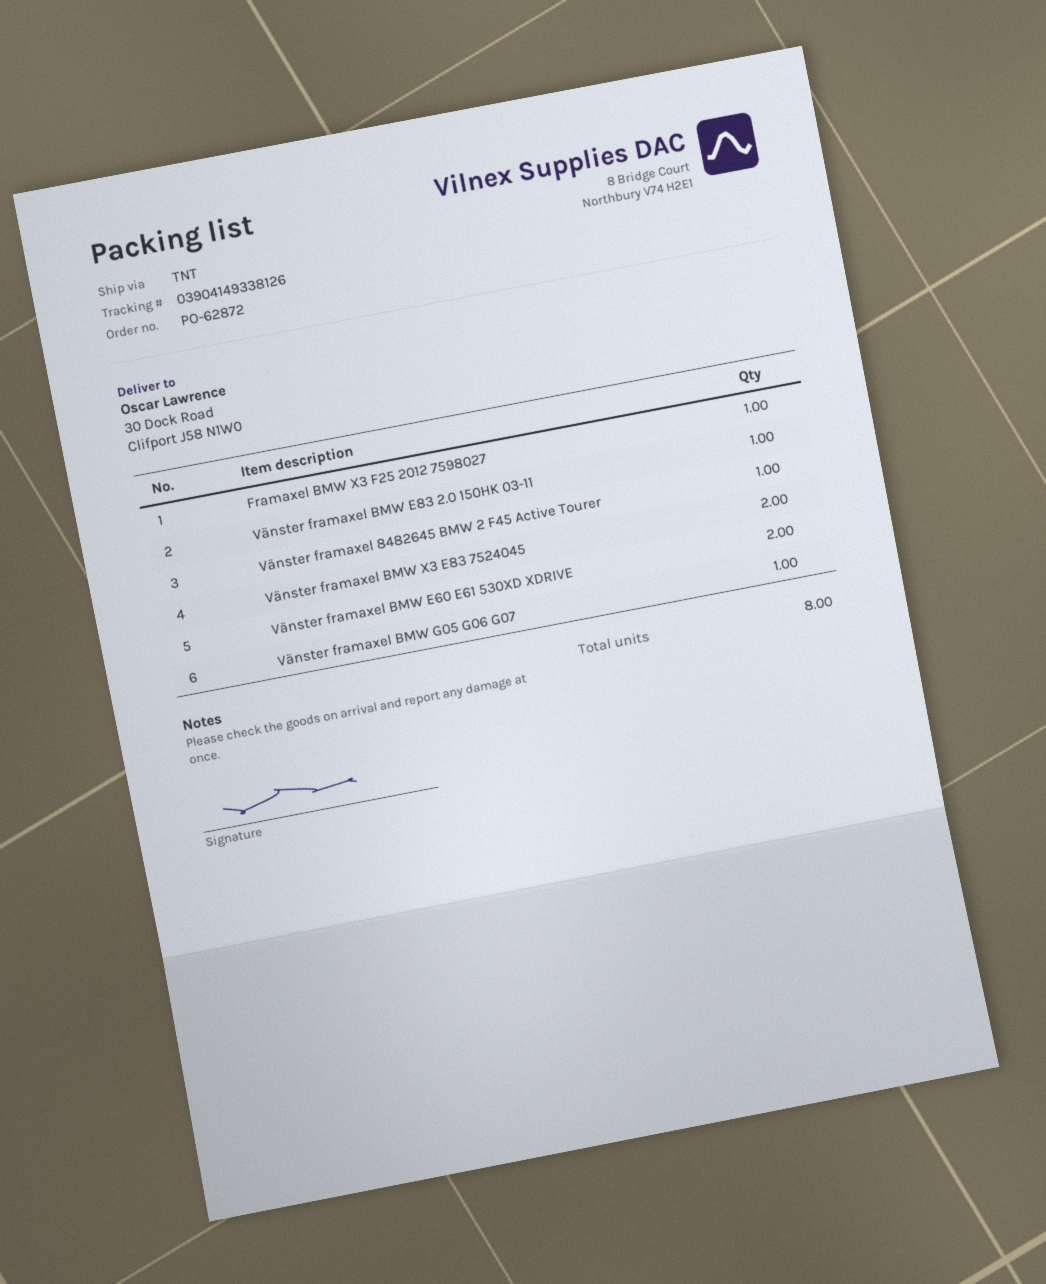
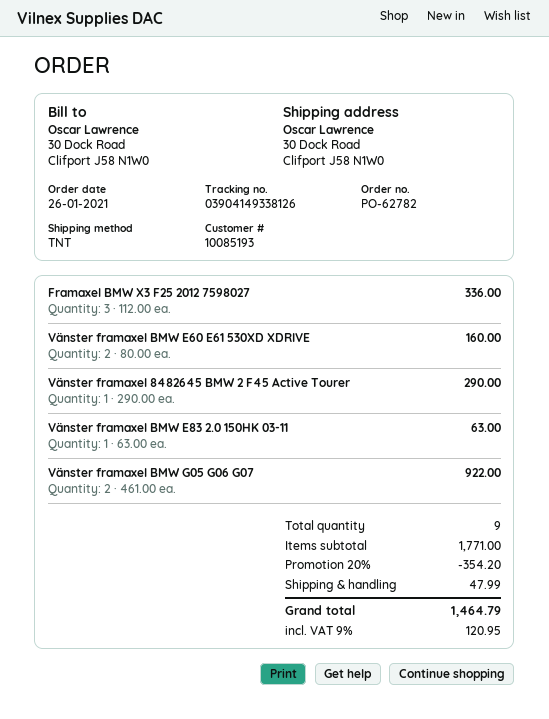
order number: PO-62872 -> PO-62782
Framaxel BMW X3 F25 2012 7598027: 1 -> 3
Vänster framaxel BMW X3 E83 7524045: 2 -> none
Vänster framaxel BMW G05 G06 G07: 1 -> 2
total quantity: 8 -> 9

